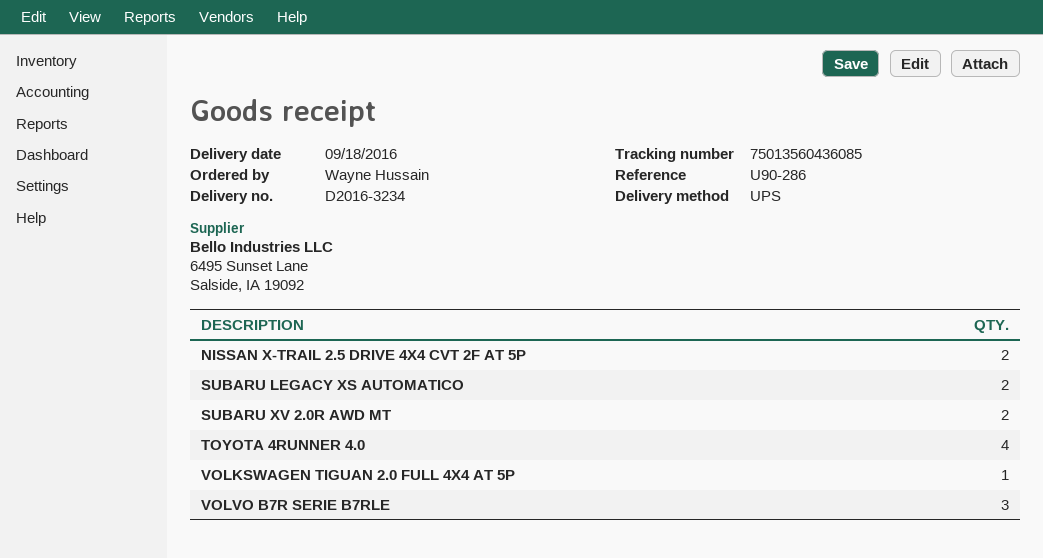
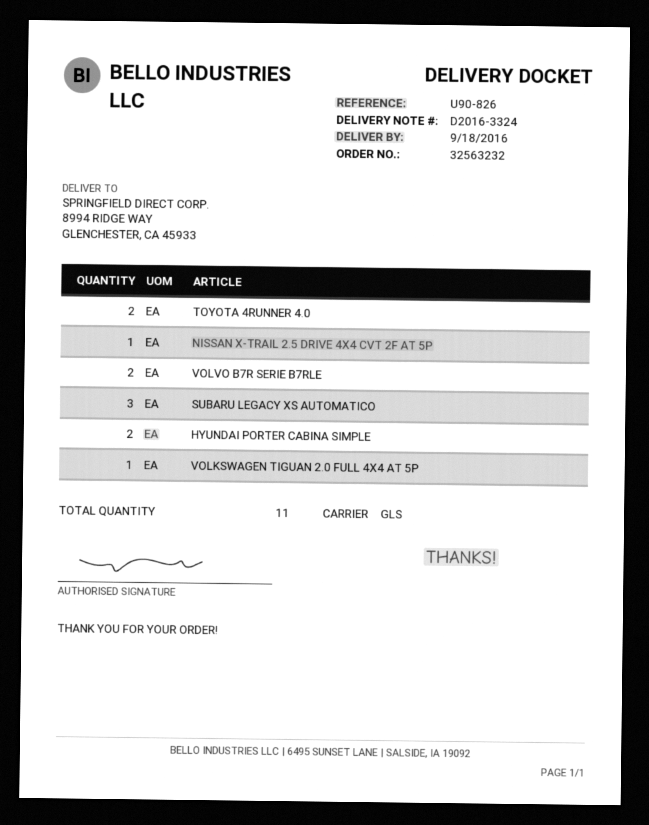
delivery note number: D2016-3234 -> D2016-3324
reference: U90-286 -> U90-826
shipping method: UPS -> GLS
NISSAN X-TRAIL 2.5 DRIVE 4X4 CVT 2F AT 5P: 2 -> 1
SUBARU LEGACY XS AUTOMATICO: 2 -> 3
SUBARU XV 2.0R AWD MT: 2 -> none
TOYOTA 4RUNNER 4.0: 4 -> 2
VOLVO B7R SERIE B7RLE: 3 -> 2
HYUNDAI PORTER CABINA SIMPLE: none -> 2

